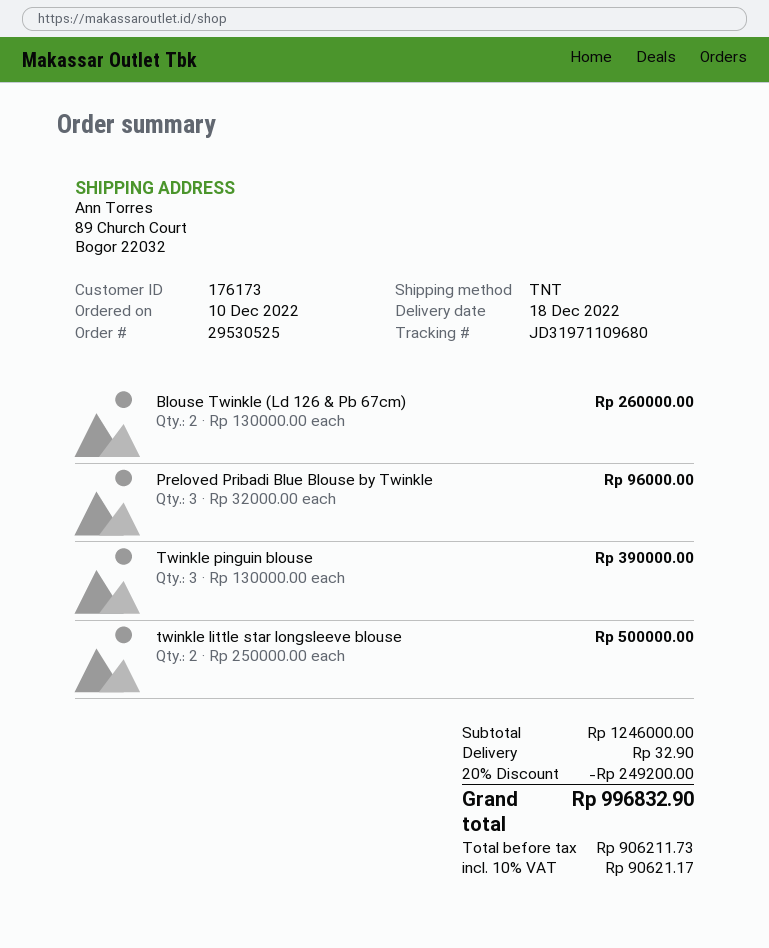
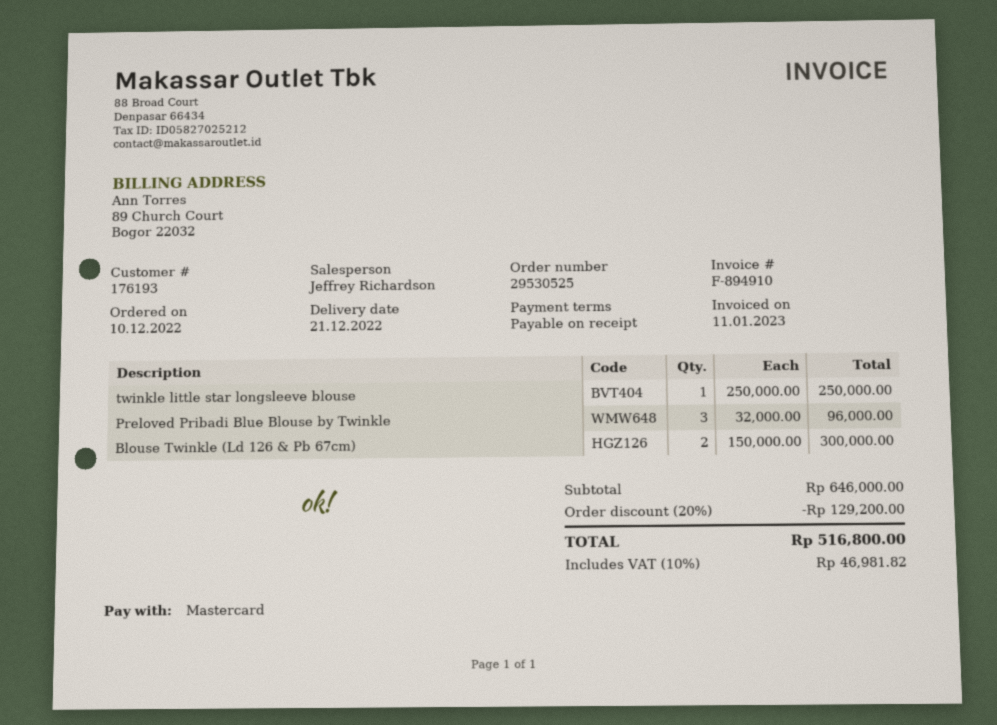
delivery date: 2022-12-18 -> 2022-12-21
customer number: 176173 -> 176193
Blouse Twinkle (Ld 126 & Pb 67cm): 2 x 130000.00 = 260000.00 -> 2 x 150000.00 = 300000.00
Twinkle pinguin blouse: 3 x 130000.00 = 390000.00 -> none
twinkle little star longsleeve blouse: 2 x 250000.00 = 500000.00 -> 1 x 250000.00 = 250000.00
subtotal: 1246000.00 -> 646000.00
discount: 20% = 249200.00 -> 20% = 129200.00
shipping: 32.90 -> none
tax: 10% = 90621.17 -> 10% = 46981.82
total: 996832.90 -> 516800.00

